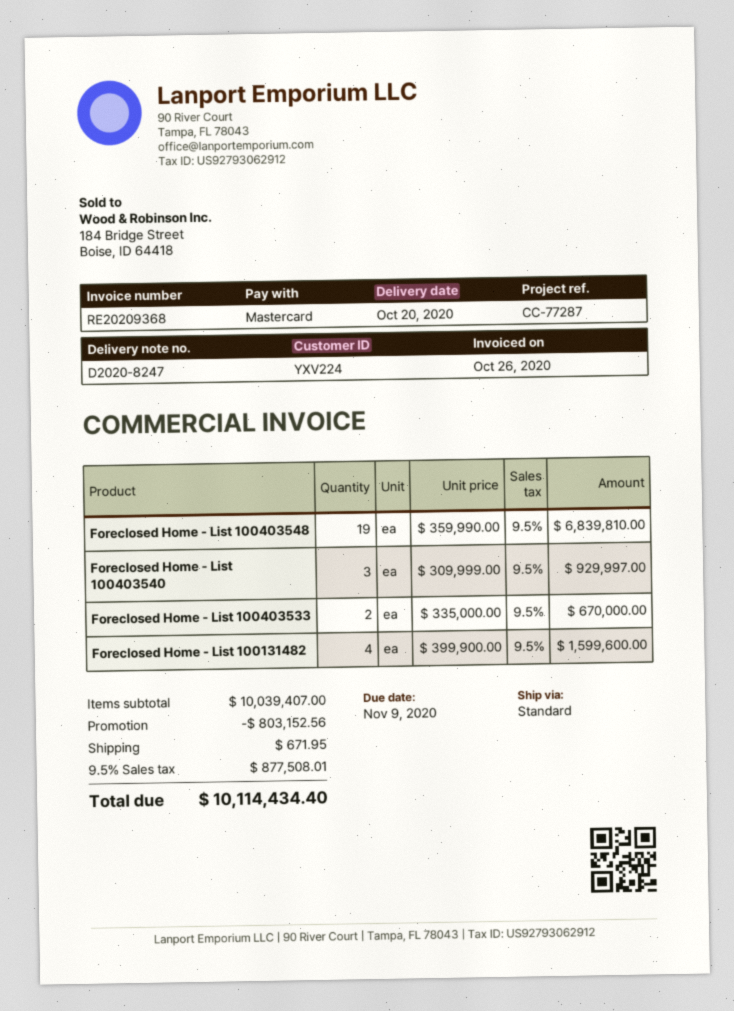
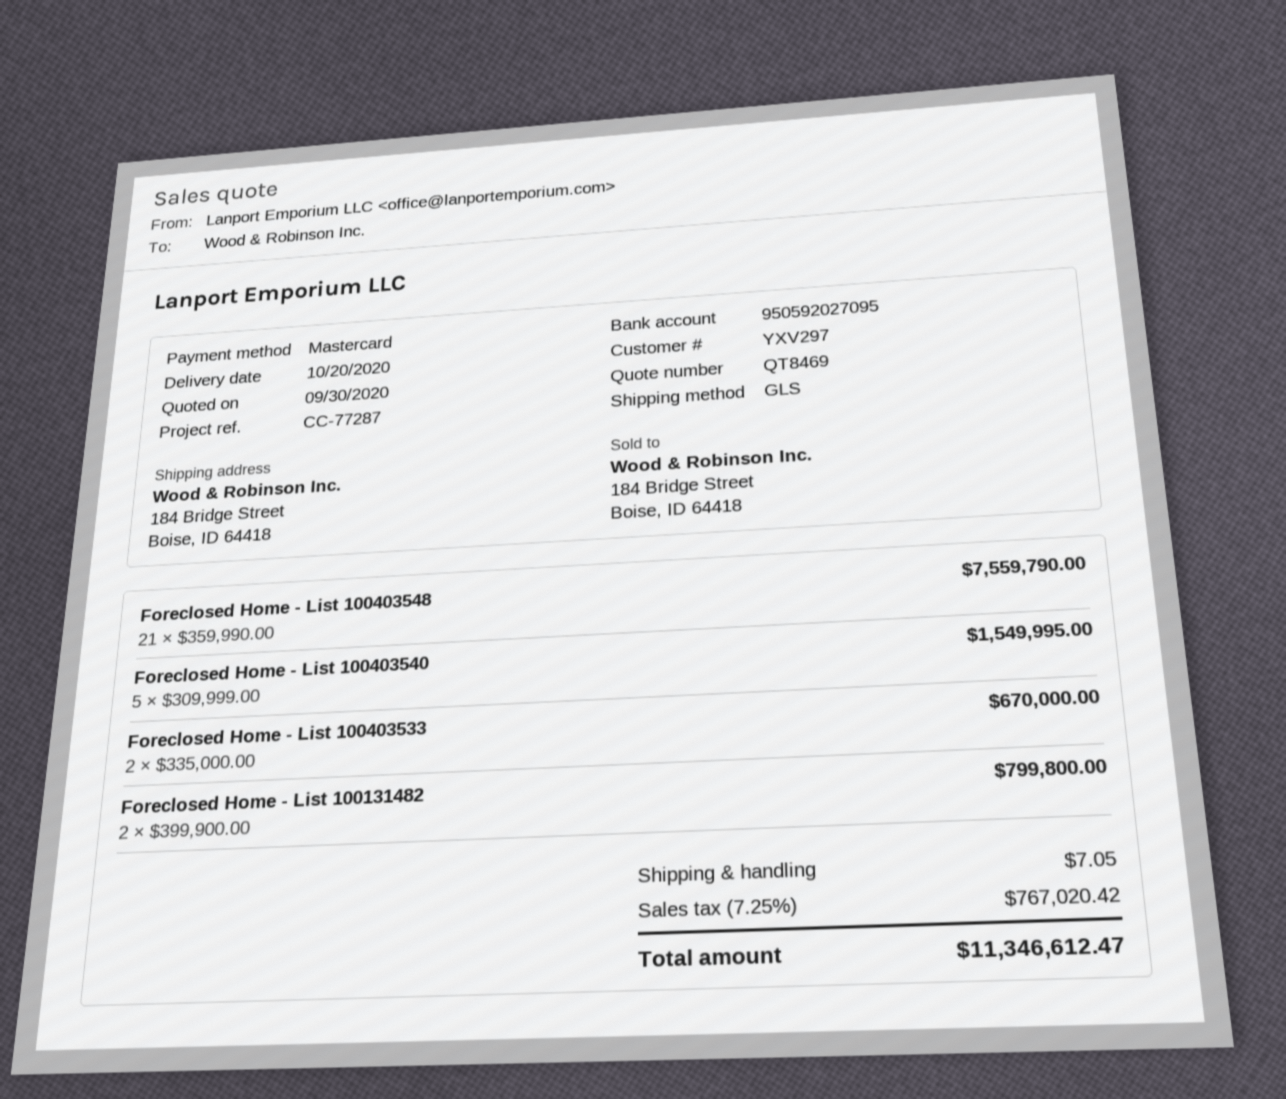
customer number: YXV224 -> YXV297
shipping method: standard -> GLS
Foreclosed Home - List 100403548: 19 x 359990.00 = 6839810.00 -> 21 x 359990.00 = 7559790.00
Foreclosed Home - List 100403540: 3 x 309999.00 = 929997.00 -> 5 x 309999.00 = 1549995.00
Foreclosed Home - List 100131482: 4 x 399900.00 = 1599600.00 -> 2 x 399900.00 = 799800.00
discount: 803152.56 -> none
shipping: 671.95 -> 7.05
tax: 9.5% = 877508.01 -> 7.25% = 767020.42
total: 10114434.40 -> 11346612.47

